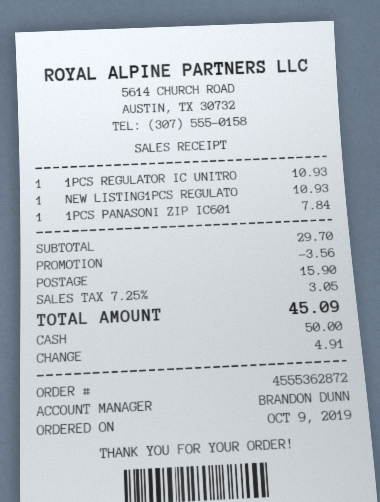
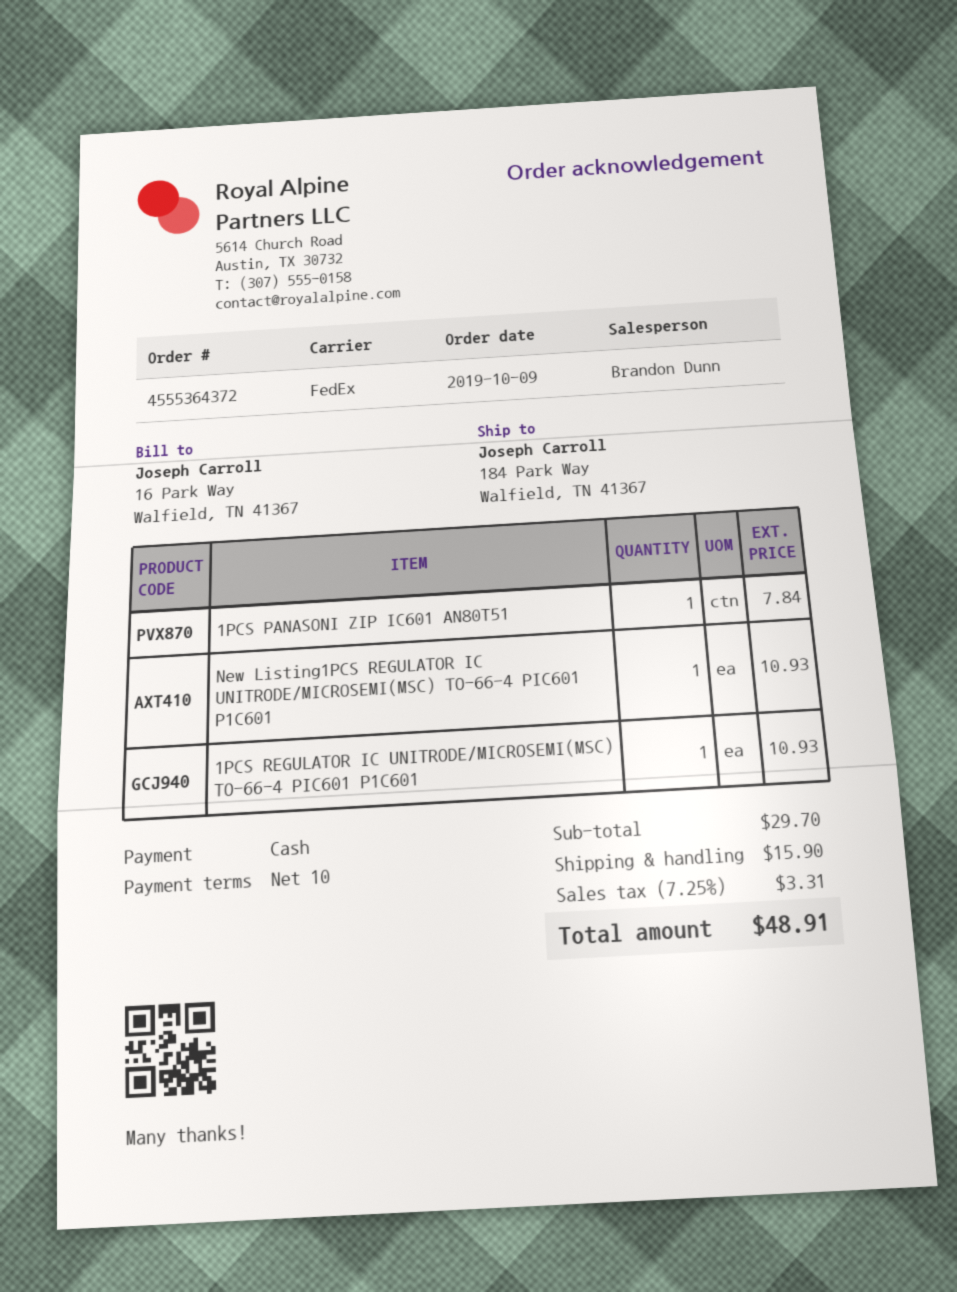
order number: 4555362872 -> 4555364372
discount: 3.56 -> none
tax: 7.25% = 3.05 -> 7.25% = 3.31
total: 45.09 -> 48.91

